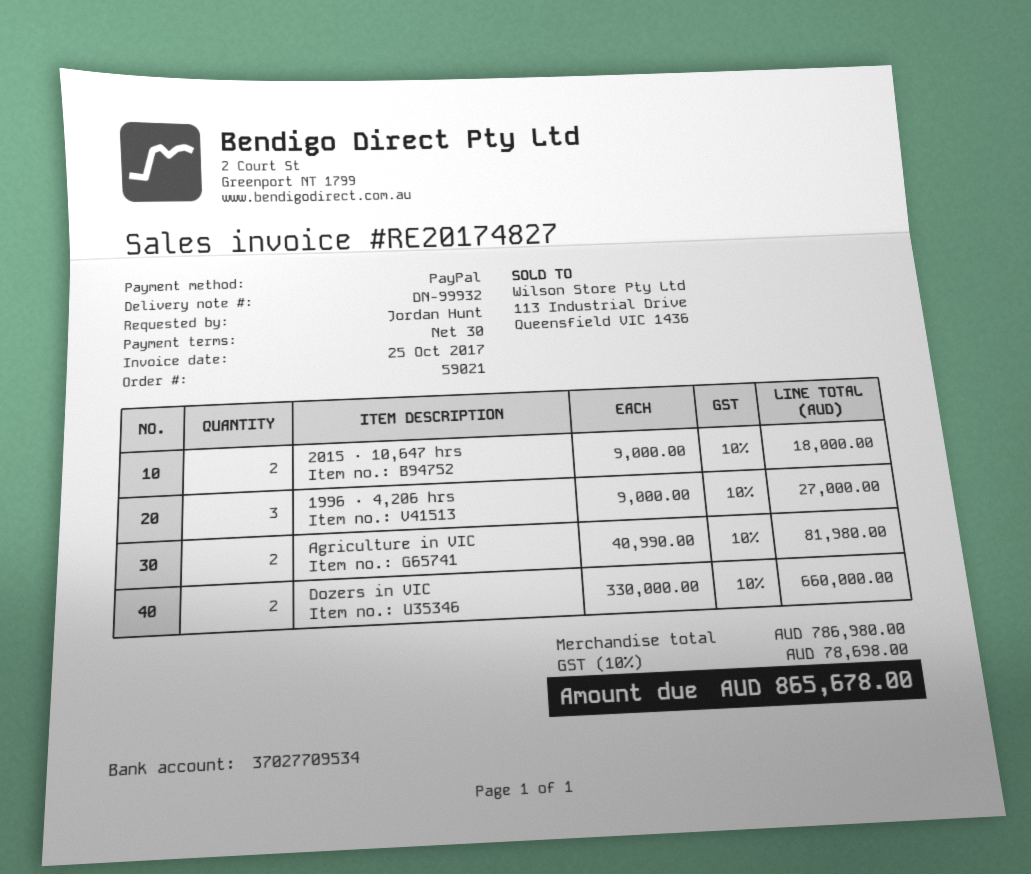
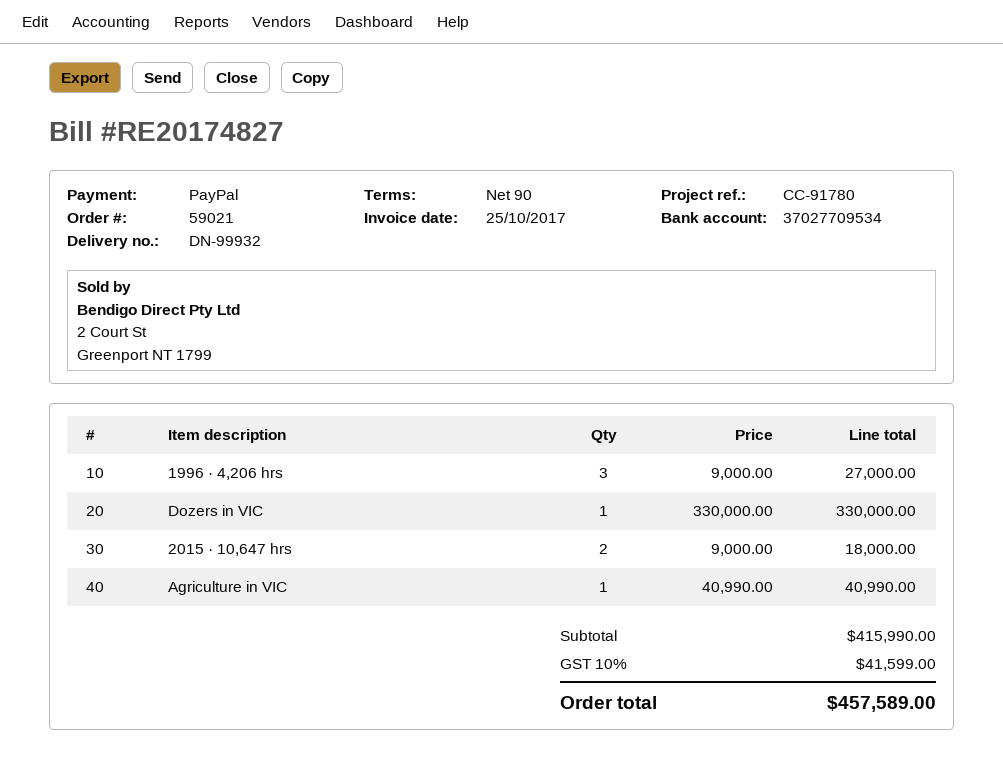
payment terms: 30 days -> 90 days
Agriculture in VIC: 2 x 40990.00 = 81980.00 -> 1 x 40990.00 = 40990.00
Dozers in VIC: 2 x 330000.00 = 660000.00 -> 1 x 330000.00 = 330000.00
subtotal: 786980.00 -> 415990.00
tax: 10% = 78698.00 -> 10% = 41599.00
total: 865678.00 -> 457589.00

